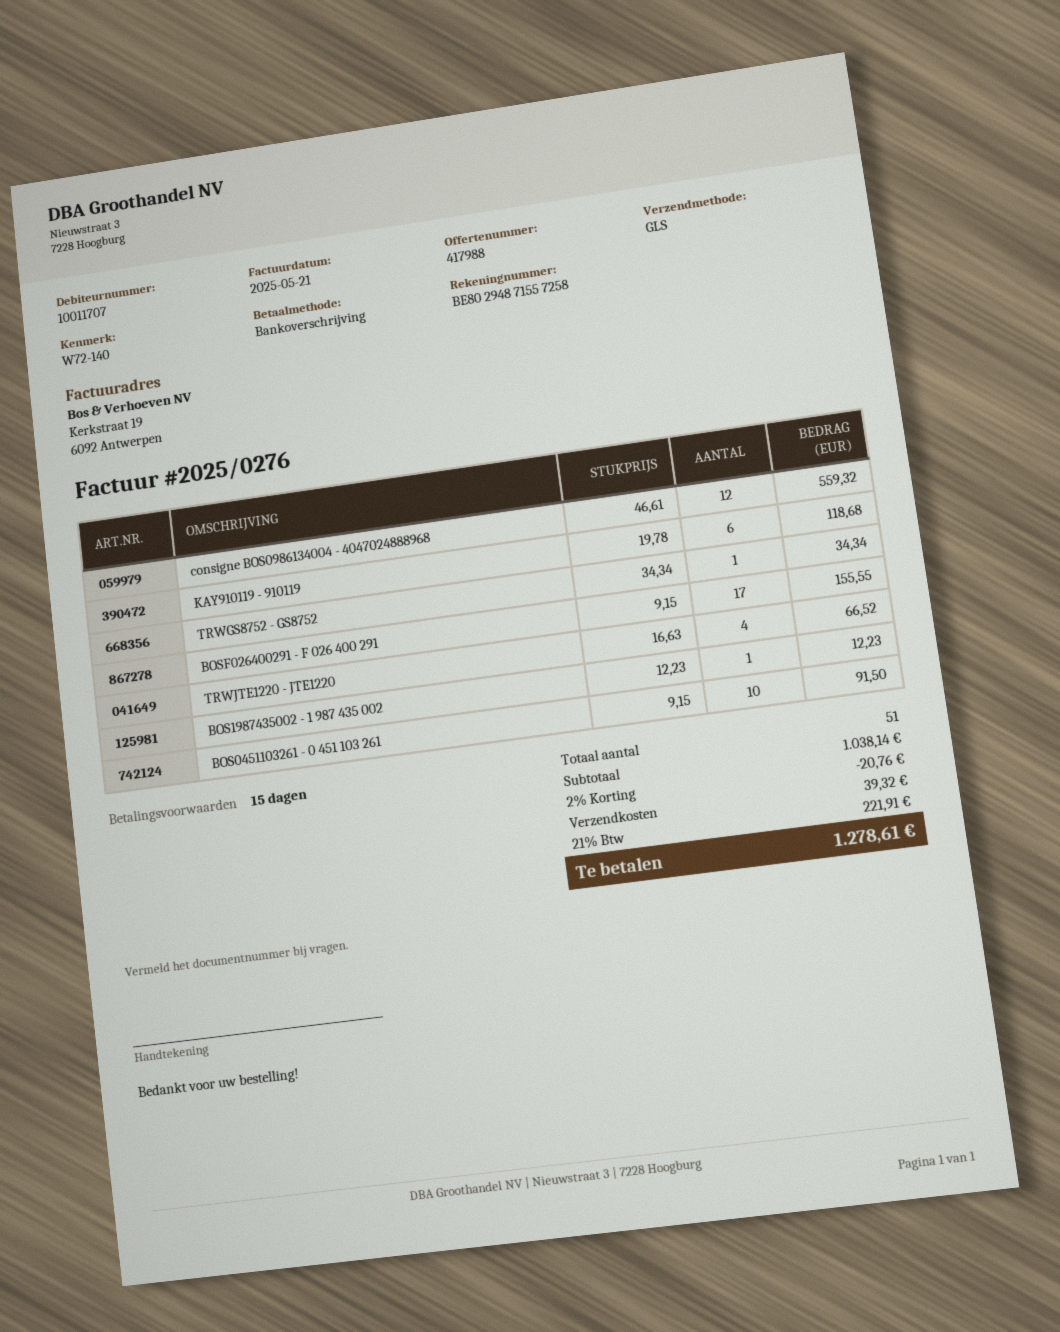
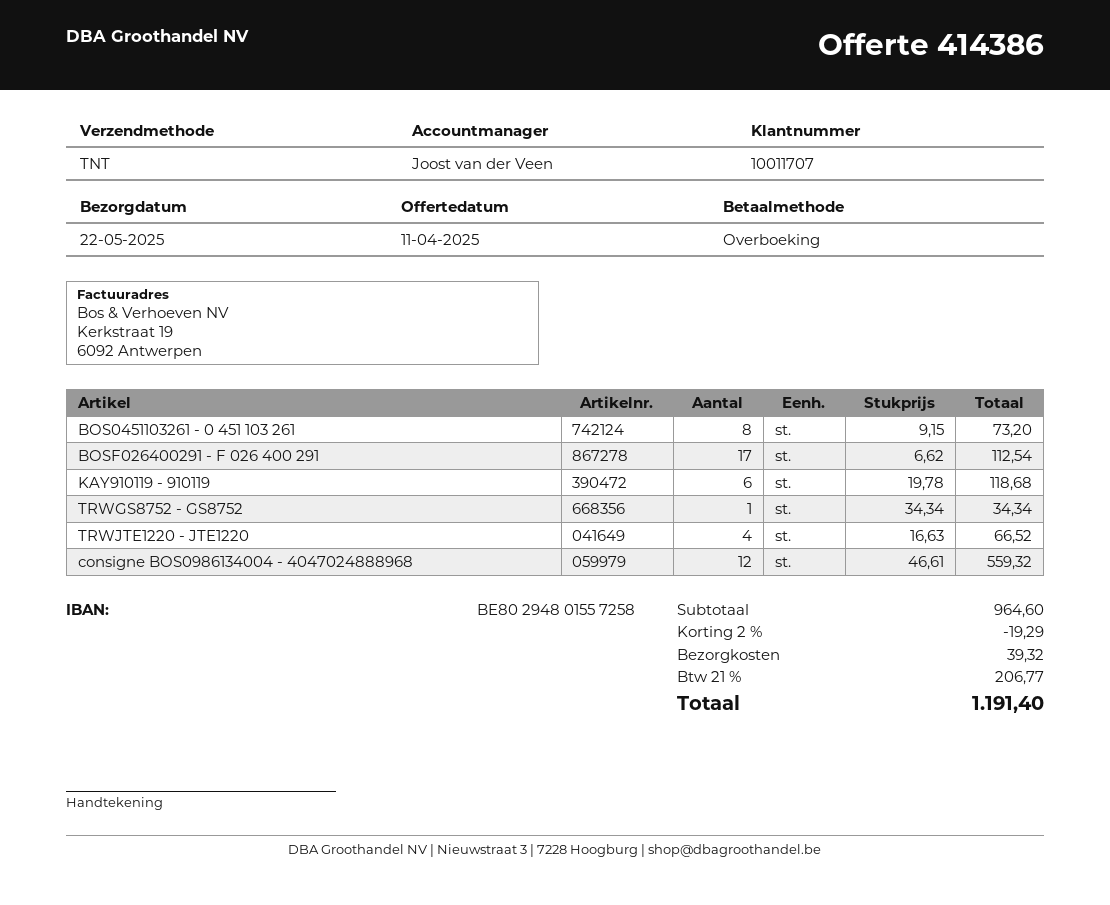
quote number: 417988 -> 414386
bank account: BE80294871557258 -> BE80294801557258
shipping method: GLS -> TNT
BOSF026400291 - F 026 400 291: 17 x 9.15 = 155.55 -> 17 x 6.62 = 112.54
BOS1987435002 - 1 987 435 002: 1 x 12.23 = 12.23 -> none
BOS0451103261 - 0 451 103 261: 10 x 9.15 = 91.50 -> 8 x 9.15 = 73.20
subtotal: 1038.14 -> 964.60
discount: 2% = 20.76 -> 2% = 19.29
tax: 21% = 221.91 -> 21% = 206.77
total: 1278.61 -> 1191.40

